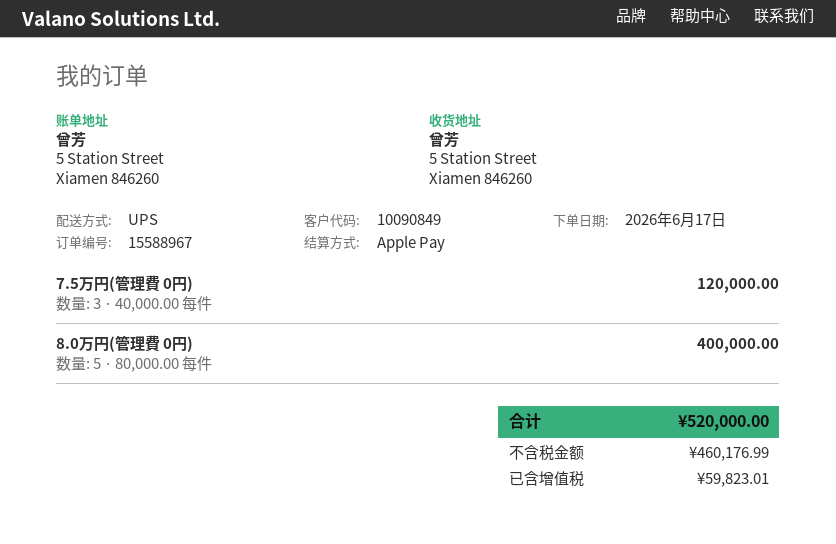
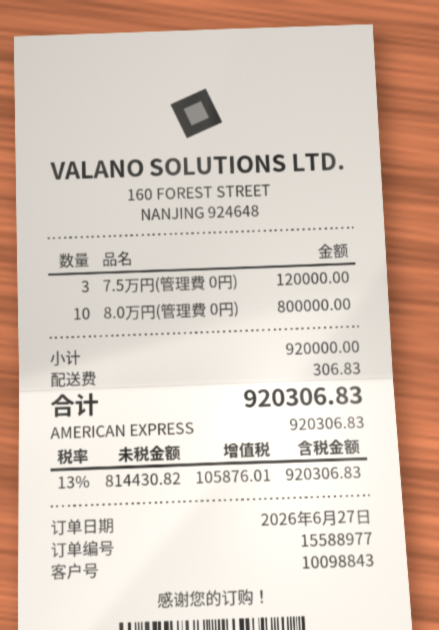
order number: 15588967 -> 15588977
order date: 2026-06-17 -> 2026-06-27
customer number: 10090849 -> 10098843
payment method: Apple Pay -> American Express
8.0万円(管理費 0円): 5 for 400000.00 -> 10 for 800000.00
shipping: none -> 306.83
net: 460176.99 -> 814430.82
tax: 59823.01 -> 105876.01
total: 520000.00 -> 920306.83

